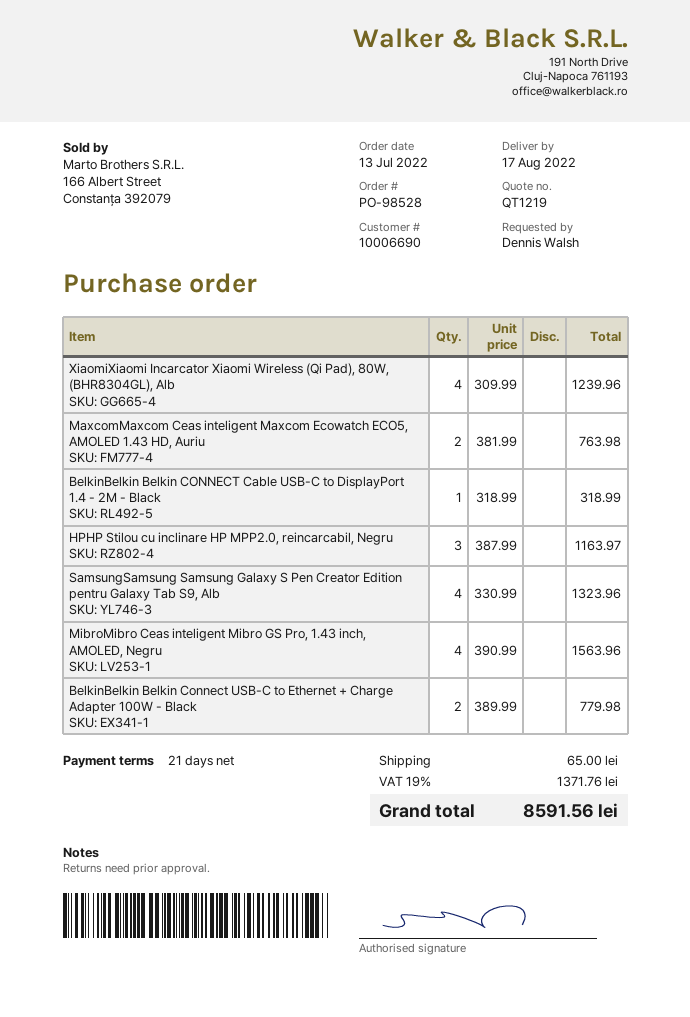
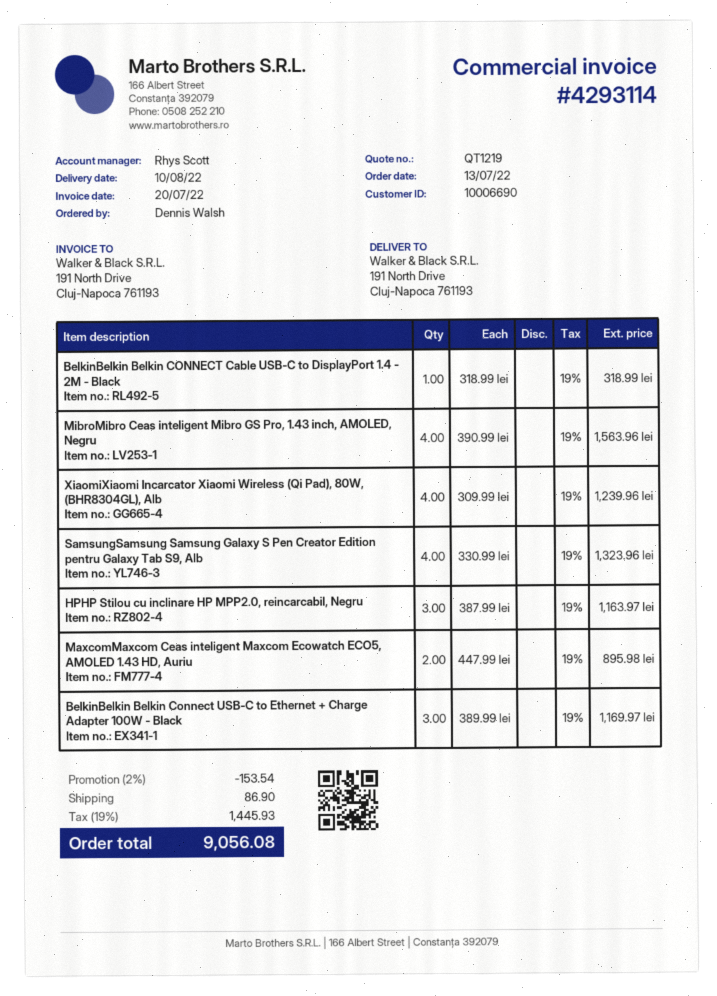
delivery date: 2022-08-17 -> 2022-08-10
MaxcomMaxcom Ceas inteligent Maxcom Ecowatch ECO5, AMOLED 1.43 HD, Auriu: 2 x 381.99 = 763.98 -> 2 x 447.99 = 895.98
BelkinBelkin Belkin Connect USB-C to Ethernet + Charge Adapter 100W - Black: 2 x 389.99 = 779.98 -> 3 x 389.99 = 1169.97
discount: none -> 2% = 153.54
shipping: 65.00 -> 86.90
tax: 19% = 1371.76 -> 19% = 1445.93
total: 8591.56 -> 9056.08

